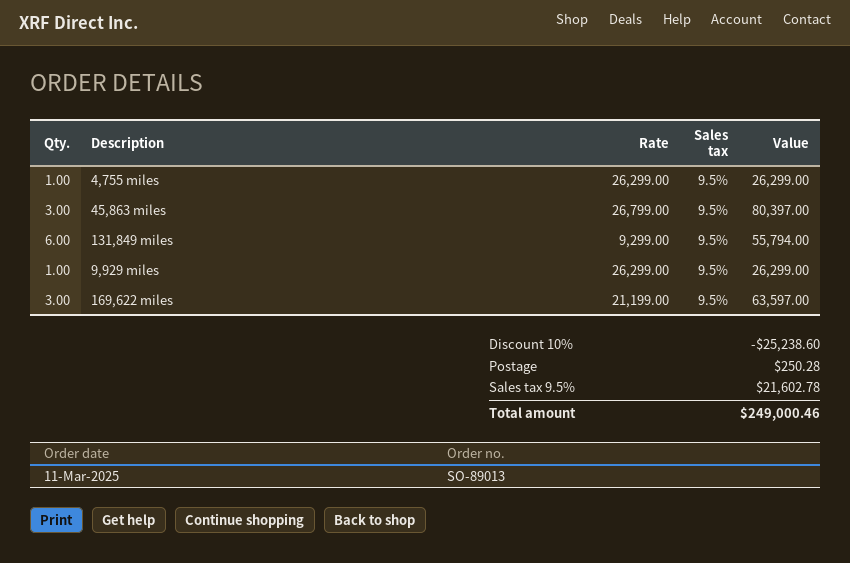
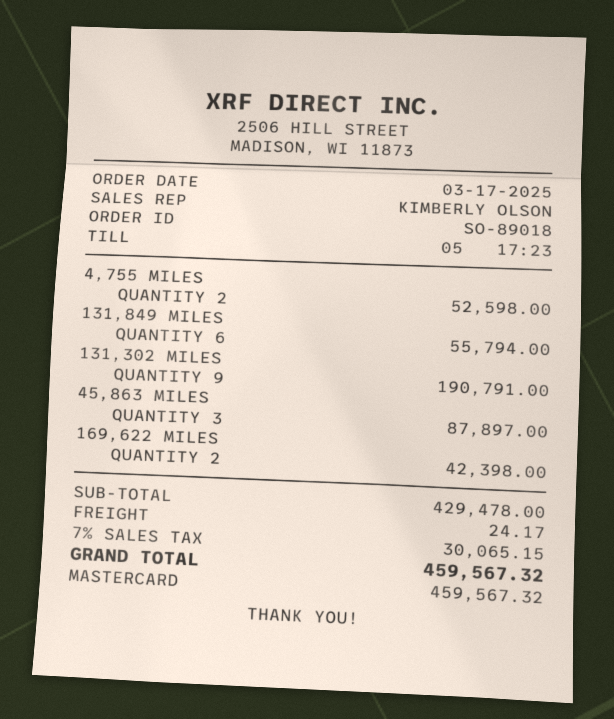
order number: SO-89013 -> SO-89018
order date: 2025-03-11 -> 2025-03-17
4,755 miles: 1 for 26299.00 -> 2 for 52598.00
45,863 miles: 3 for 80397.00 -> 3 for 87897.00
9,929 miles: 1 for 26299.00 -> none
169,622 miles: 3 for 63597.00 -> 2 for 42398.00
131,302 MILES: none -> 9 for 190791.00
discount: 10% = 25238.60 -> none
shipping: 250.28 -> 24.17
tax: 9.5% = 21602.78 -> 7% = 30065.15
total: 249000.46 -> 459567.32

